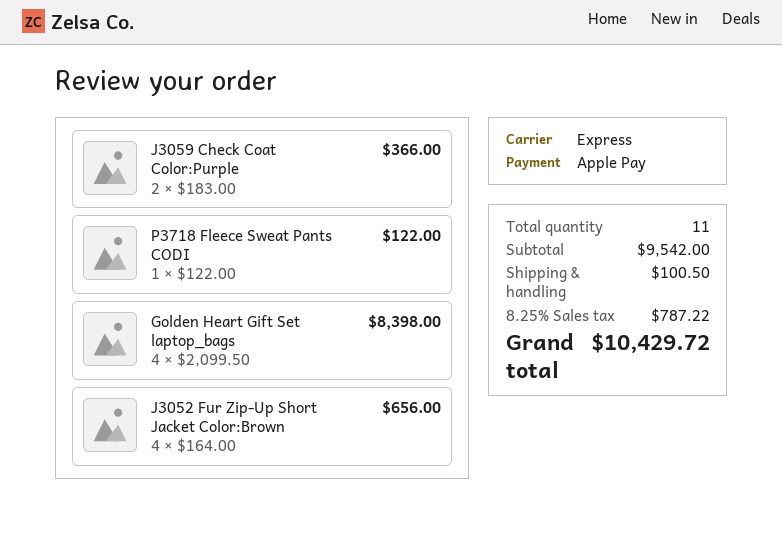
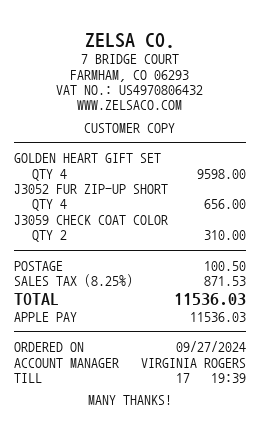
J3059 Check Coat Color:Purple: 2 for 366.00 -> 2 for 310.00
P3718 Fleece Sweat Pants CODI: 1 for 122.00 -> none
Golden Heart Gift Set laptop_bags: 4 for 8398.00 -> 4 for 9598.00
tax: 8.25% = 787.22 -> 8.25% = 871.53
total: 10429.72 -> 11536.03

